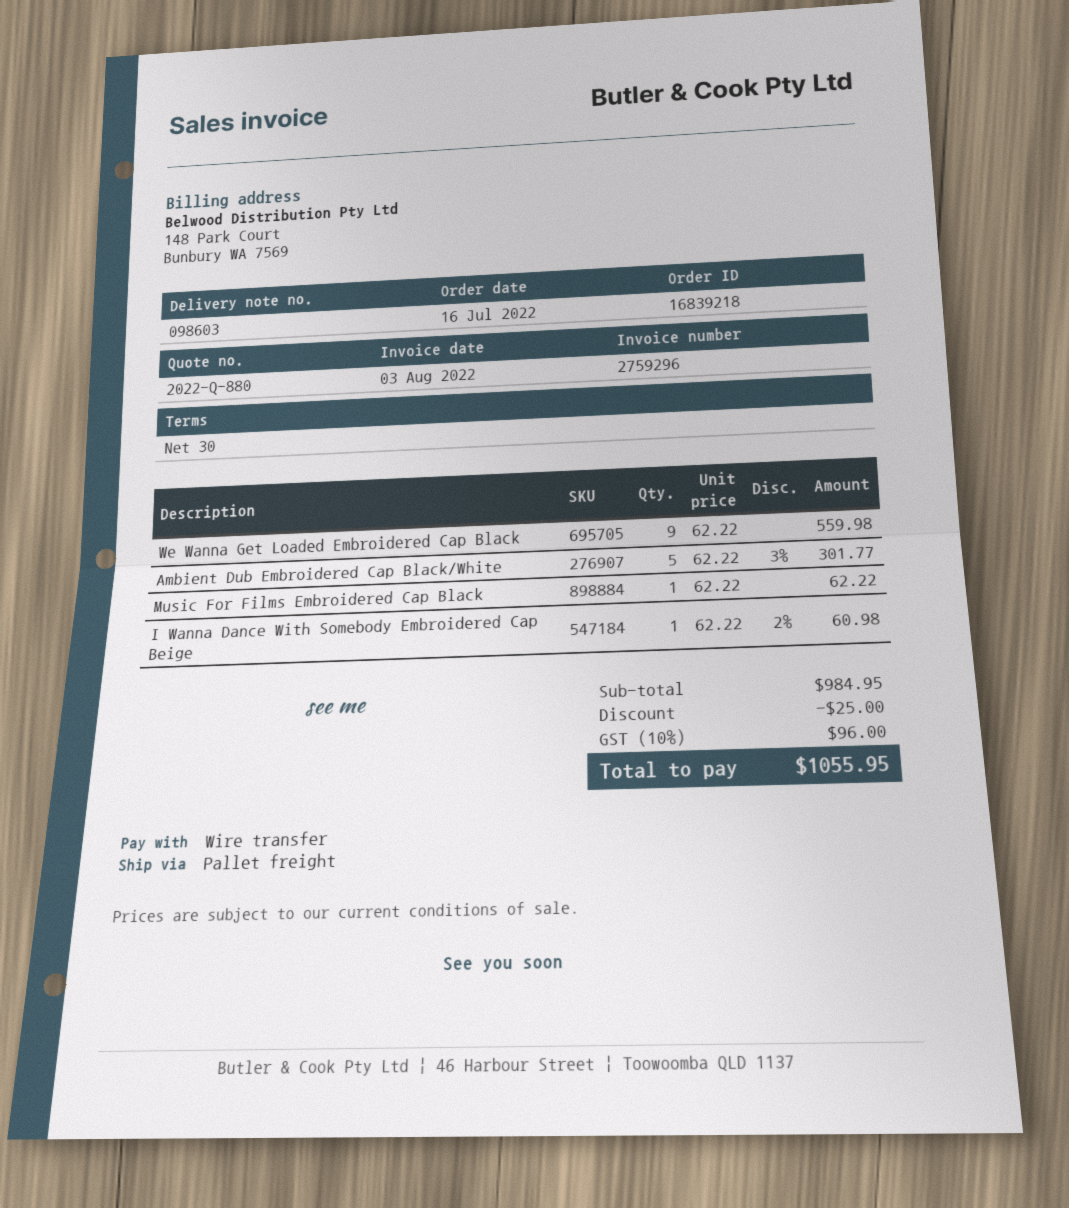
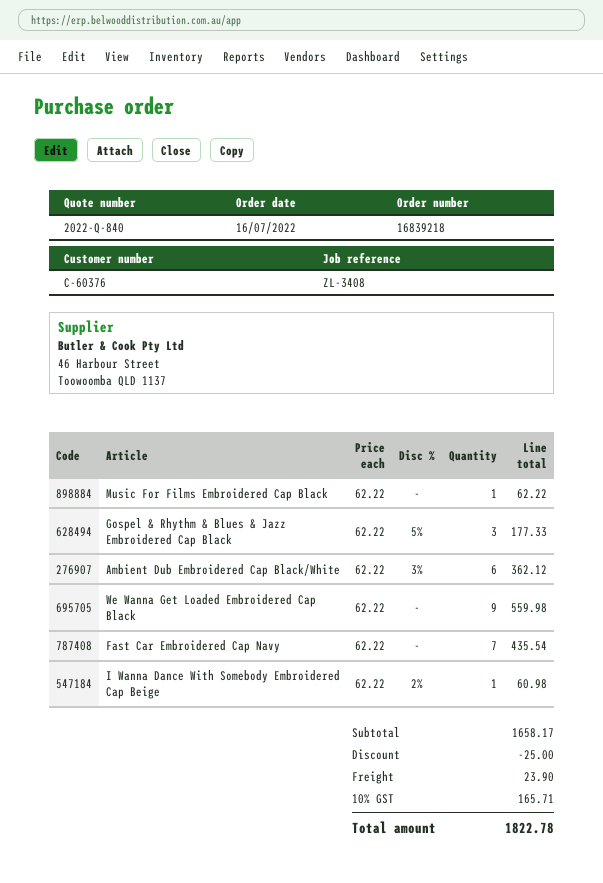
quote number: 2022-Q-880 -> 2022-Q-840
Ambient Dub Embroidered Cap Black/White: 5 x 62.22 - 3% = 301.77 -> 6 x 62.22 - 3% = 362.12
Gospel & Rhythm & Blues & Jazz Embroidered Cap Black: none -> 3 x 62.22 - 5% = 177.33
Fast Car Embroidered Cap Navy: none -> 7 x 62.22 = 435.54
subtotal: 984.95 -> 1658.17
shipping: none -> 23.90
tax: 10% = 96.00 -> 10% = 165.71
total: 1055.95 -> 1822.78

